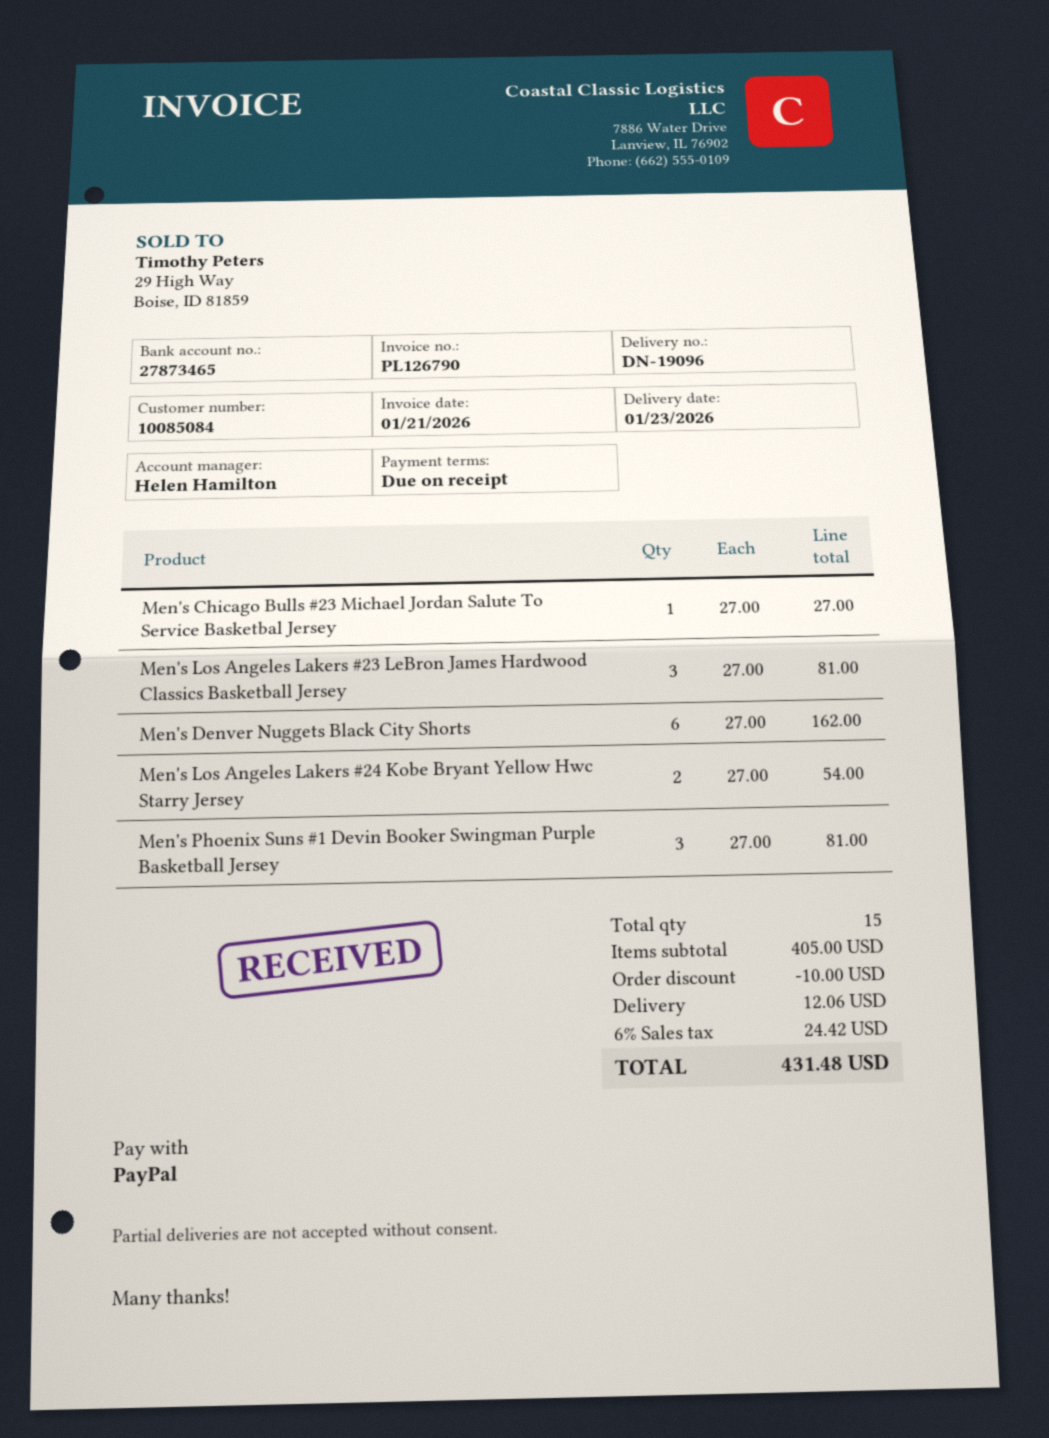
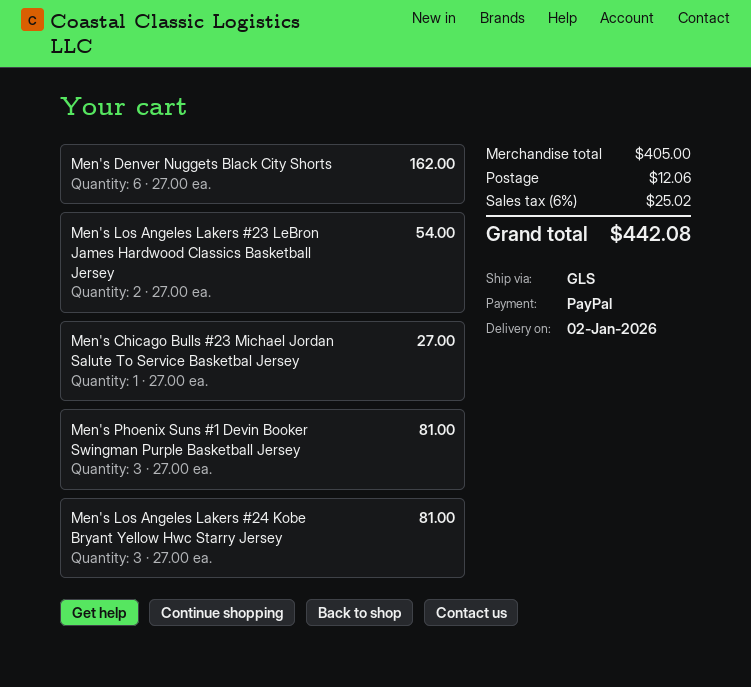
delivery date: 2026-01-23 -> 2026-01-02
Men's Los Angeles Lakers #23 LeBron James Hardwood Classics Basketball Jersey: 3 x 27.00 = 81.00 -> 2 x 27.00 = 54.00
Men's Los Angeles Lakers #24 Kobe Bryant Yellow Hwc Starry Jersey: 2 x 27.00 = 54.00 -> 3 x 27.00 = 81.00
discount: 10.00 -> none
tax: 6% = 24.42 -> 6% = 25.02
total: 431.48 -> 442.08

